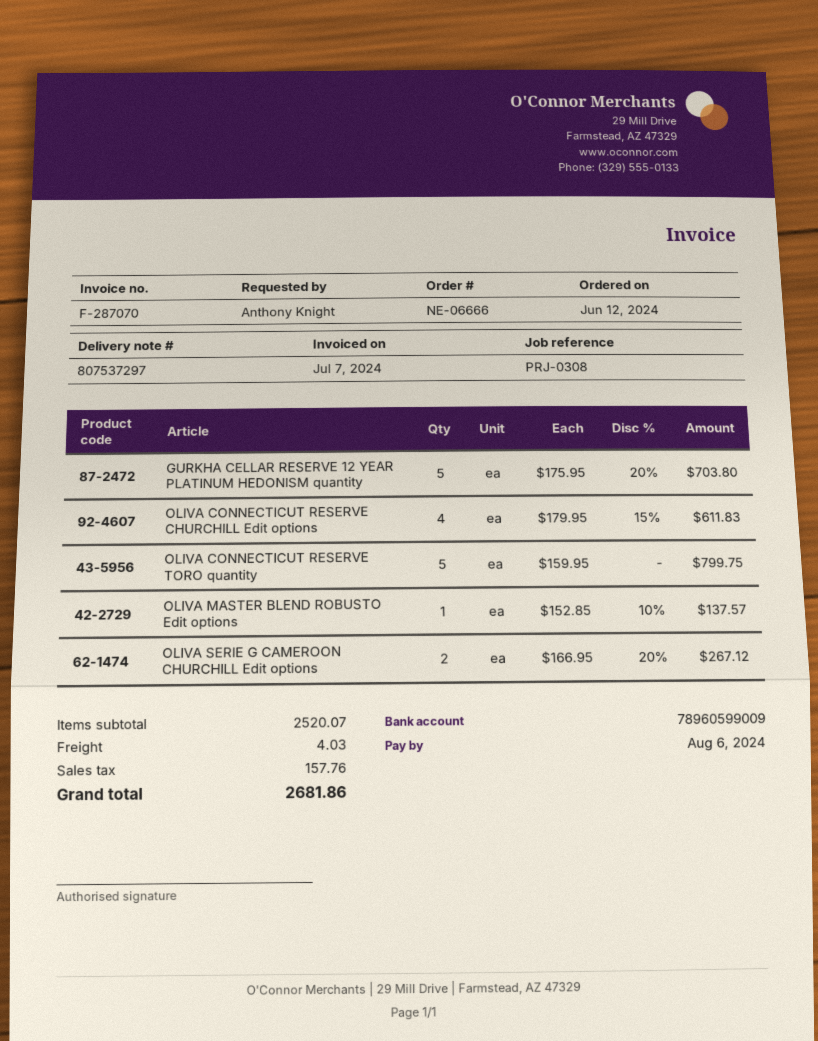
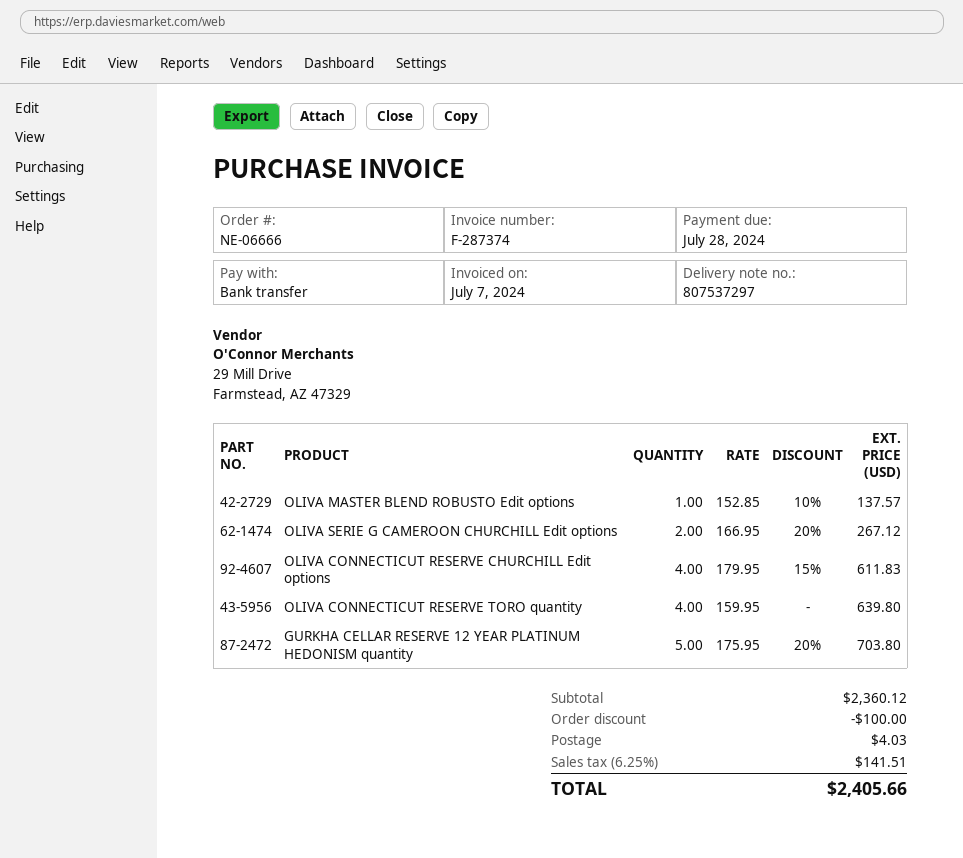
invoice number: F-287070 -> F-287374
due date: 2024-08-06 -> 2024-07-28
OLIVA CONNECTICUT RESERVE TORO quantity: 5 x 159.95 = 799.75 -> 4 x 159.95 = 639.80
subtotal: 2520.07 -> 2360.12
discount: none -> 100.00
tax: 157.76 -> 141.51
total: 2681.86 -> 2405.66

